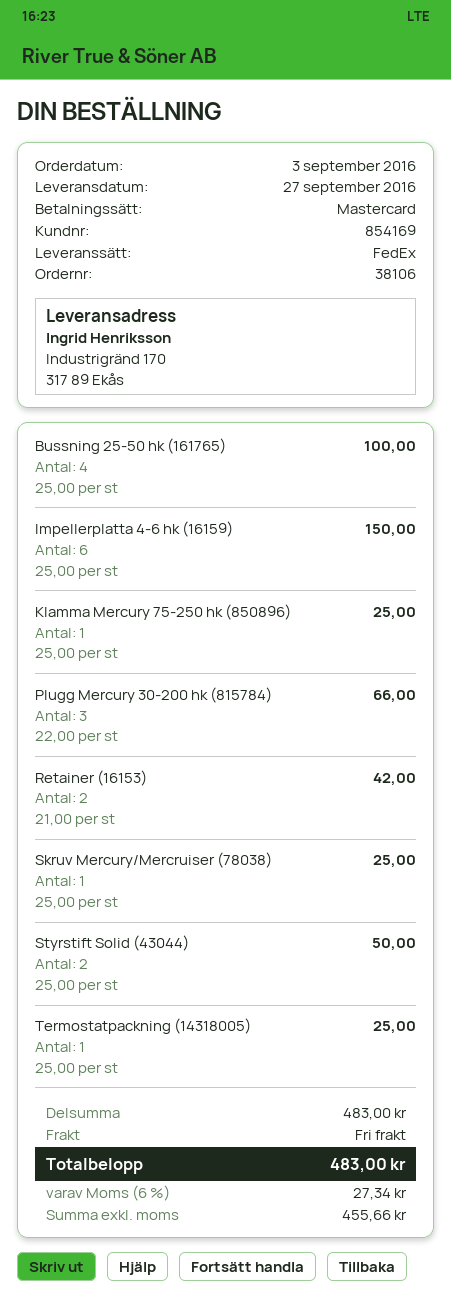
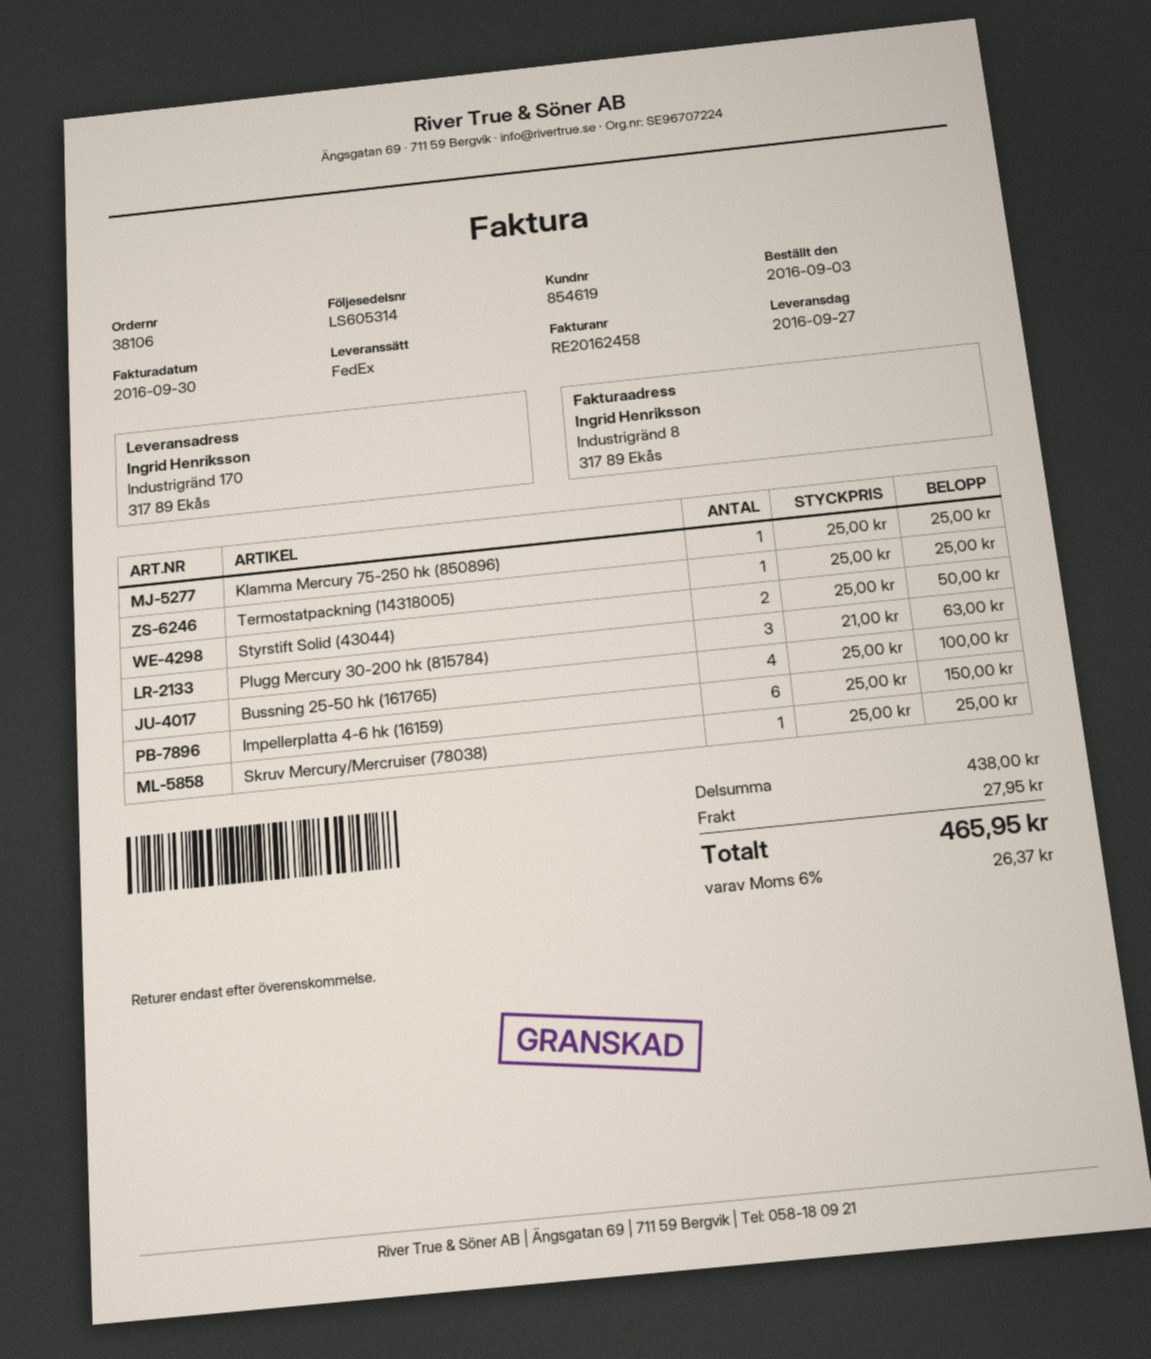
customer number: 854169 -> 854619
Plugg Mercury 30-200 hk (815784): 3 x 22.00 = 66.00 -> 3 x 21.00 = 63.00
Retainer (16153): 2 x 21.00 = 42.00 -> none
subtotal: 483.00 -> 438.00
shipping: 0.00 -> 27.95
tax: 6% = 27.34 -> 6% = 26.37
total: 483.00 -> 465.95

